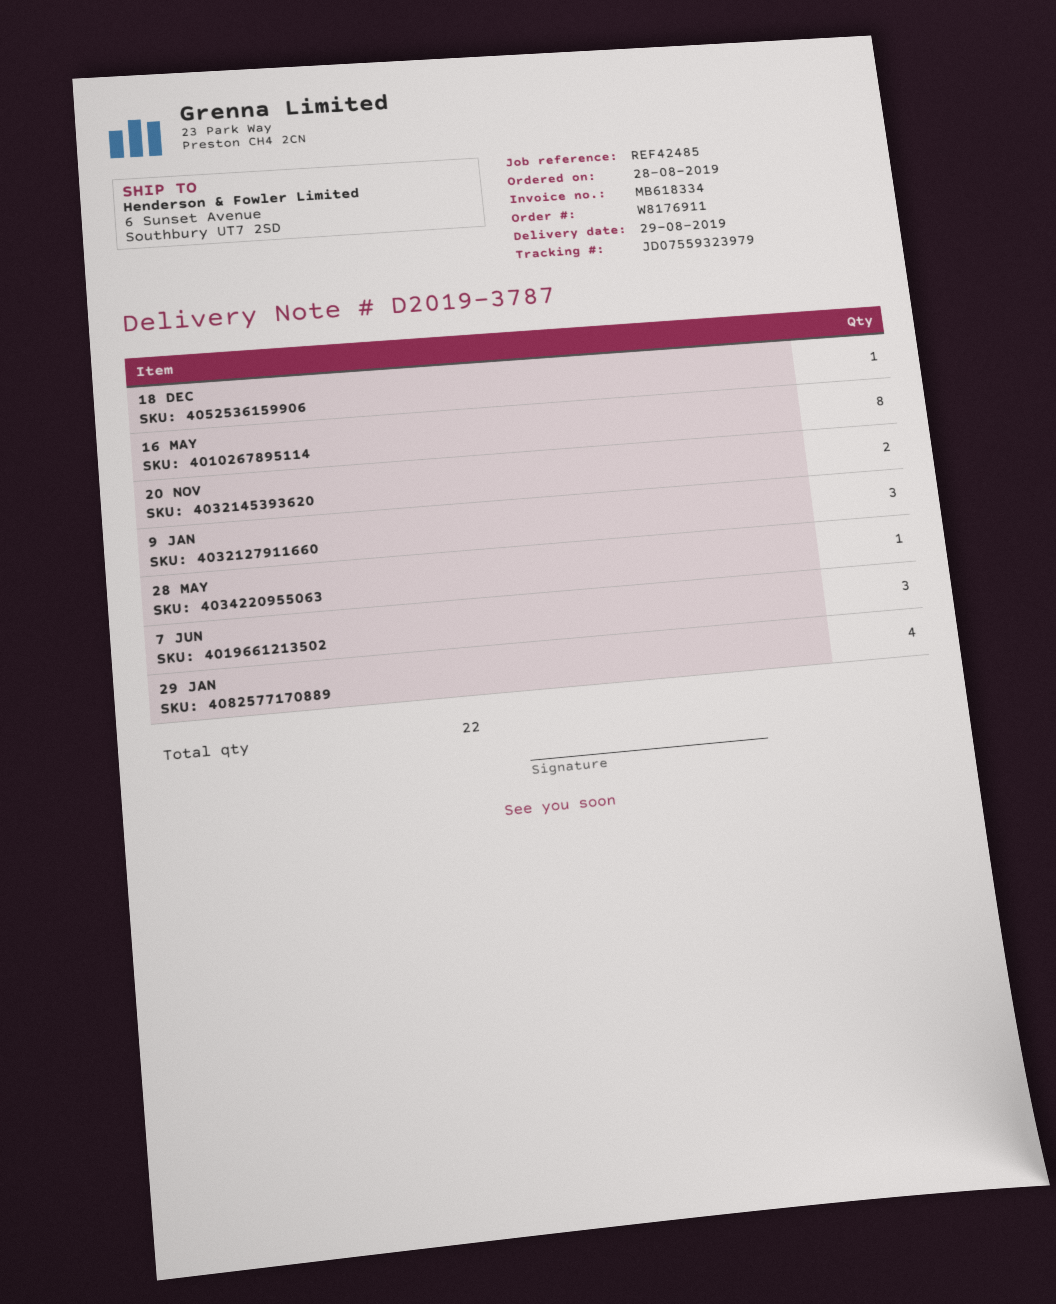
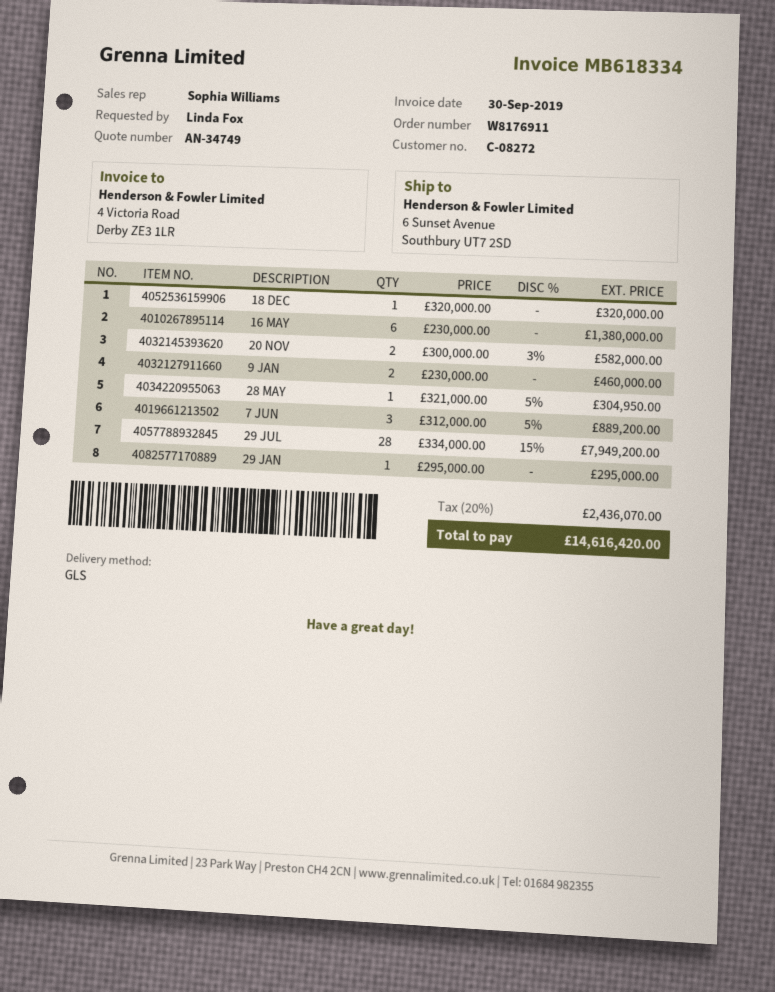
16 MAY: 8 -> 6
9 JAN: 3 -> 2
29 JAN: 4 -> 1
29 JUL: none -> 28

